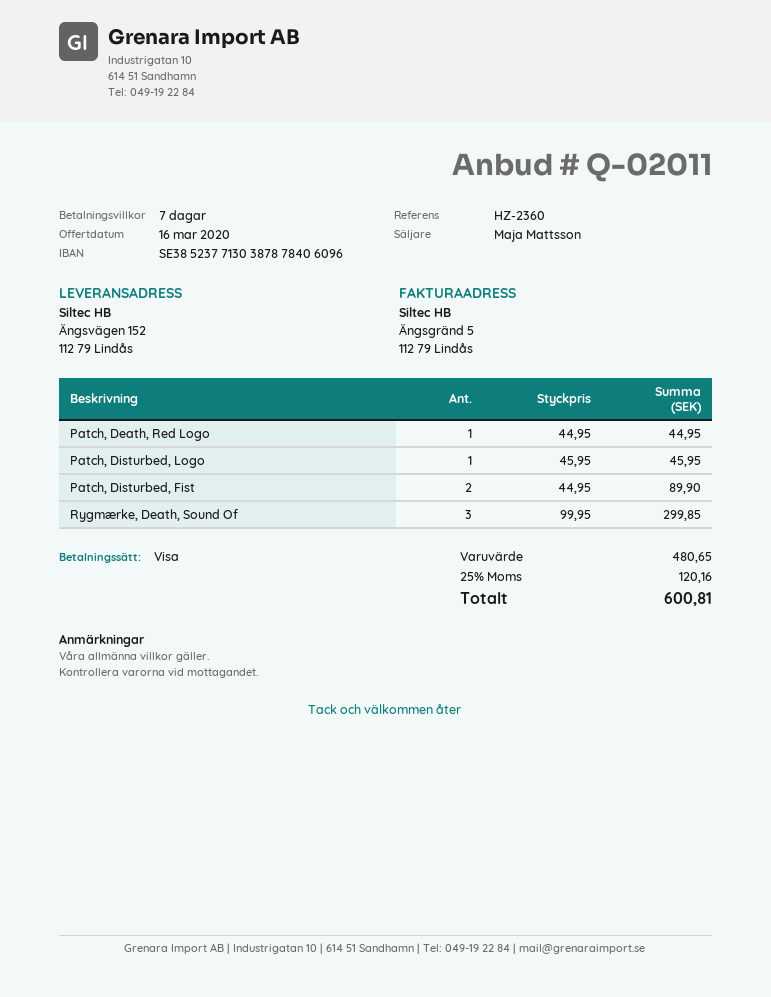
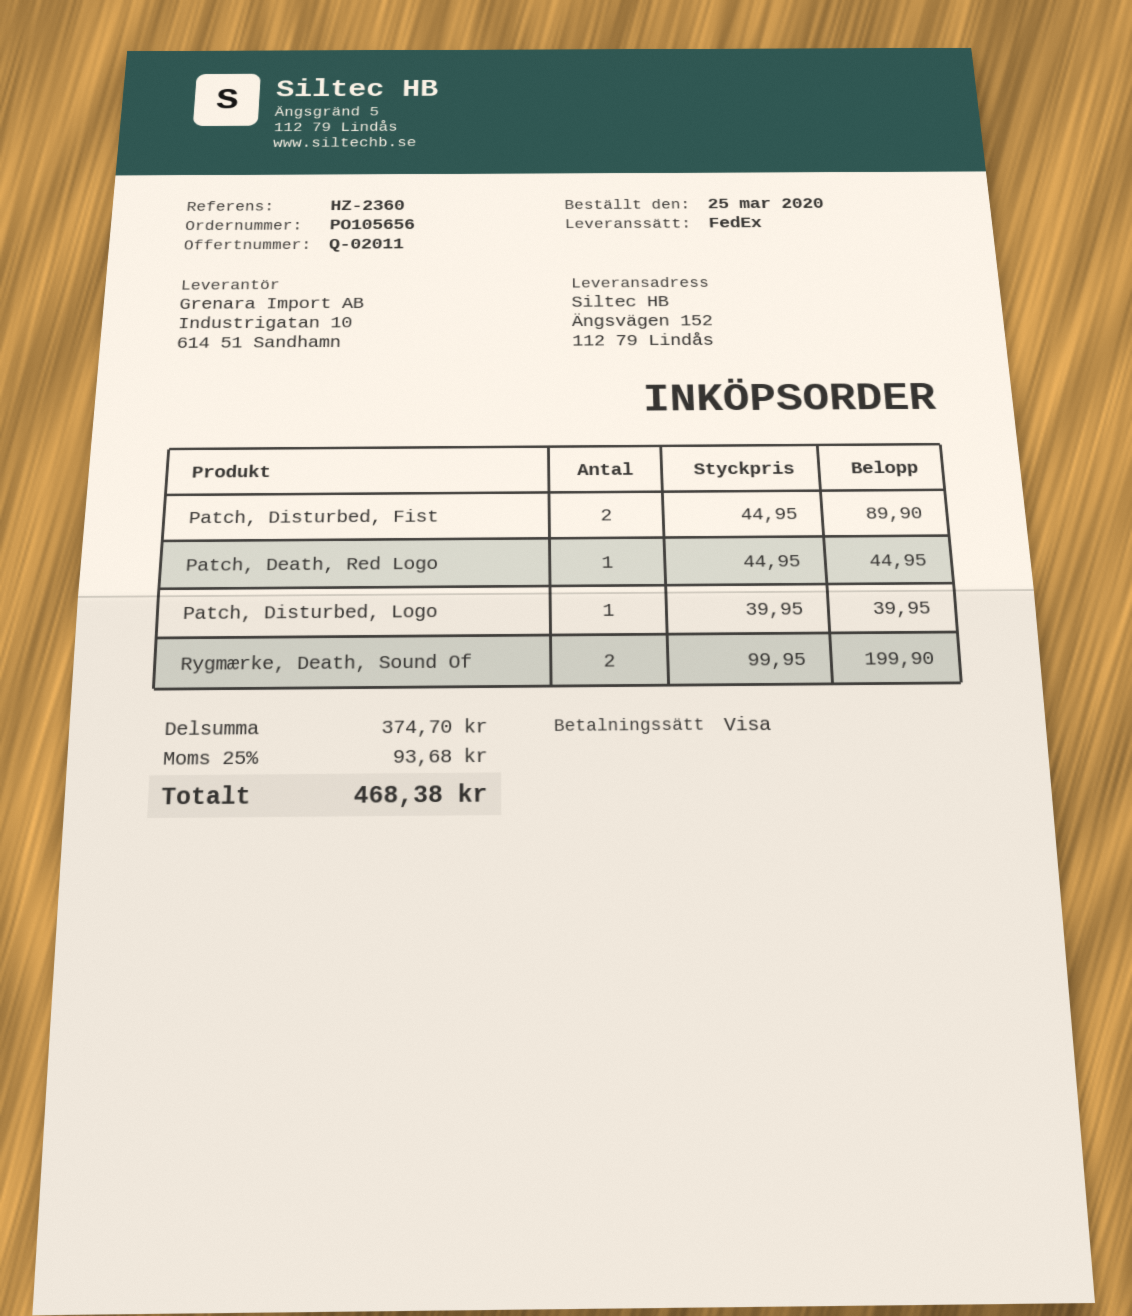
Patch, Disturbed, Logo: 1 x 45.95 = 45.95 -> 1 x 39.95 = 39.95
Rygmærke, Death, Sound Of: 3 x 99.95 = 299.85 -> 2 x 99.95 = 199.90
subtotal: 480.65 -> 374.70
tax: 25% = 120.16 -> 25% = 93.68
total: 600.81 -> 468.38

